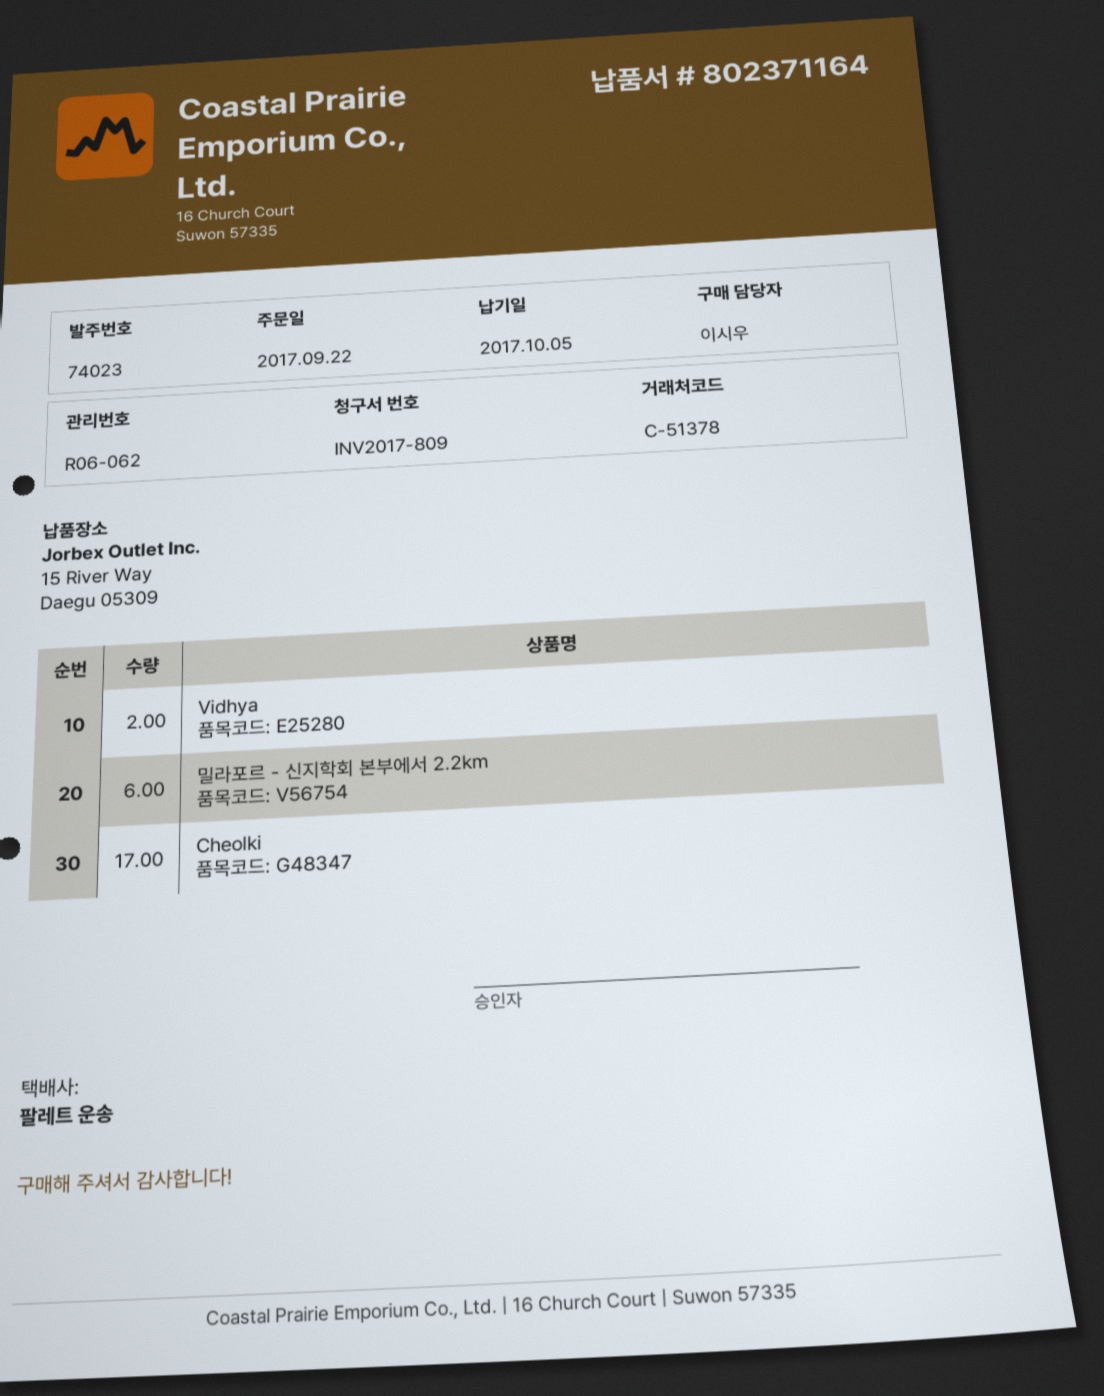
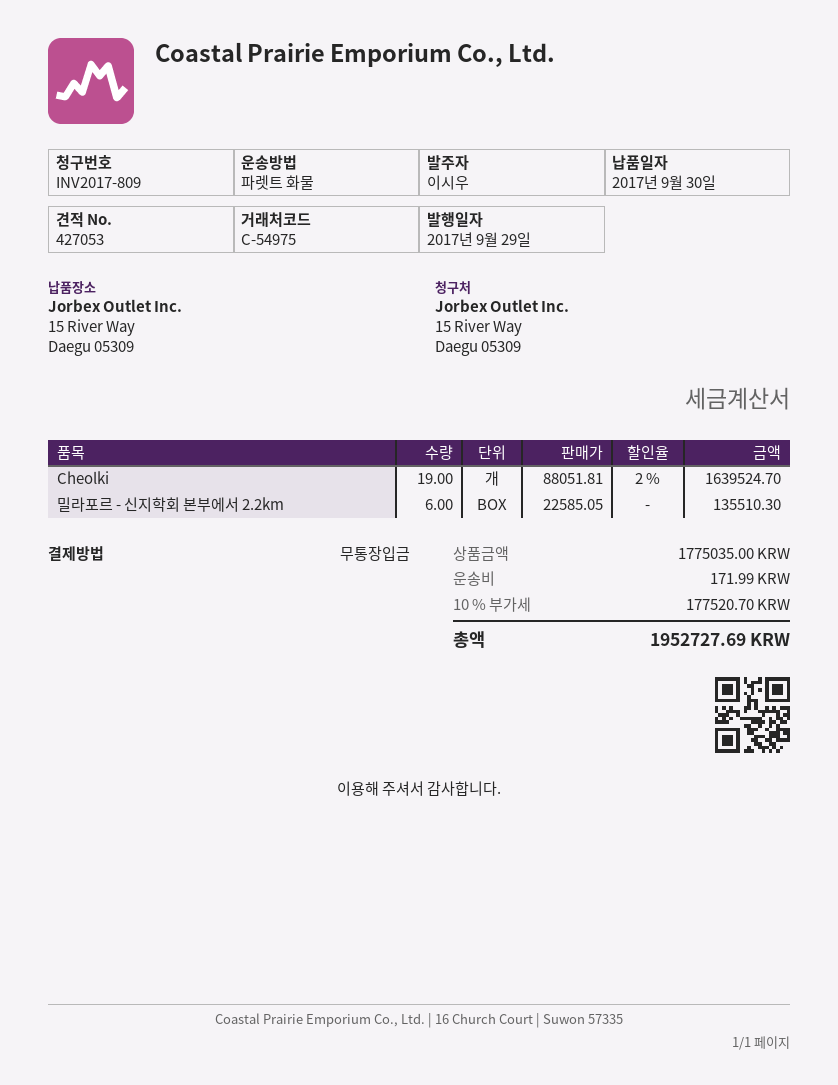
delivery date: 2017-10-05 -> 2017-09-30
customer number: C-51378 -> C-54975
Vidhya: 2 -> none
Cheolki: 17 -> 19

